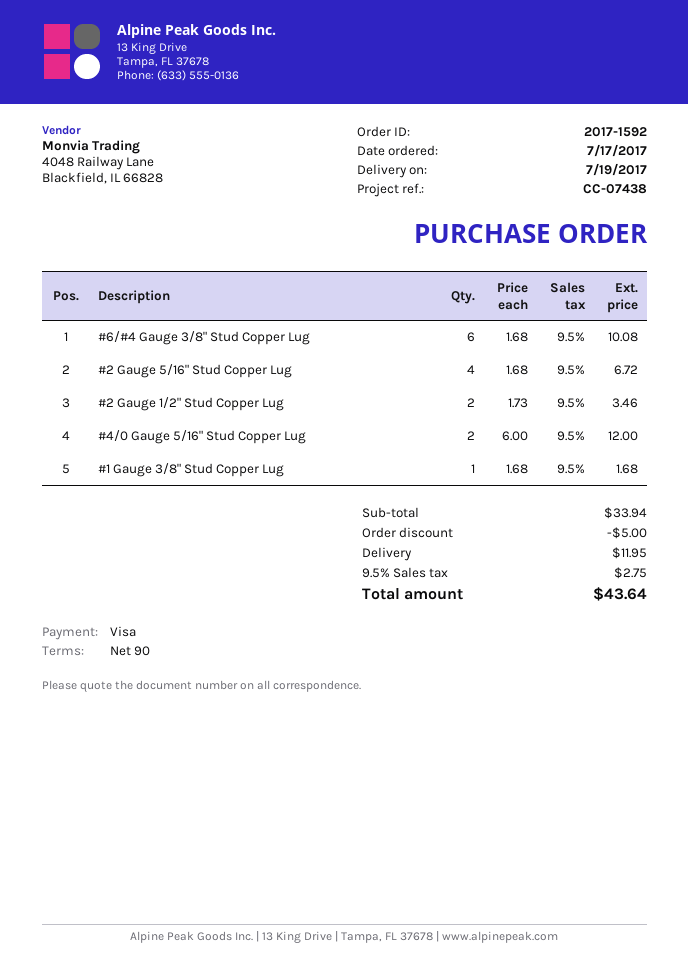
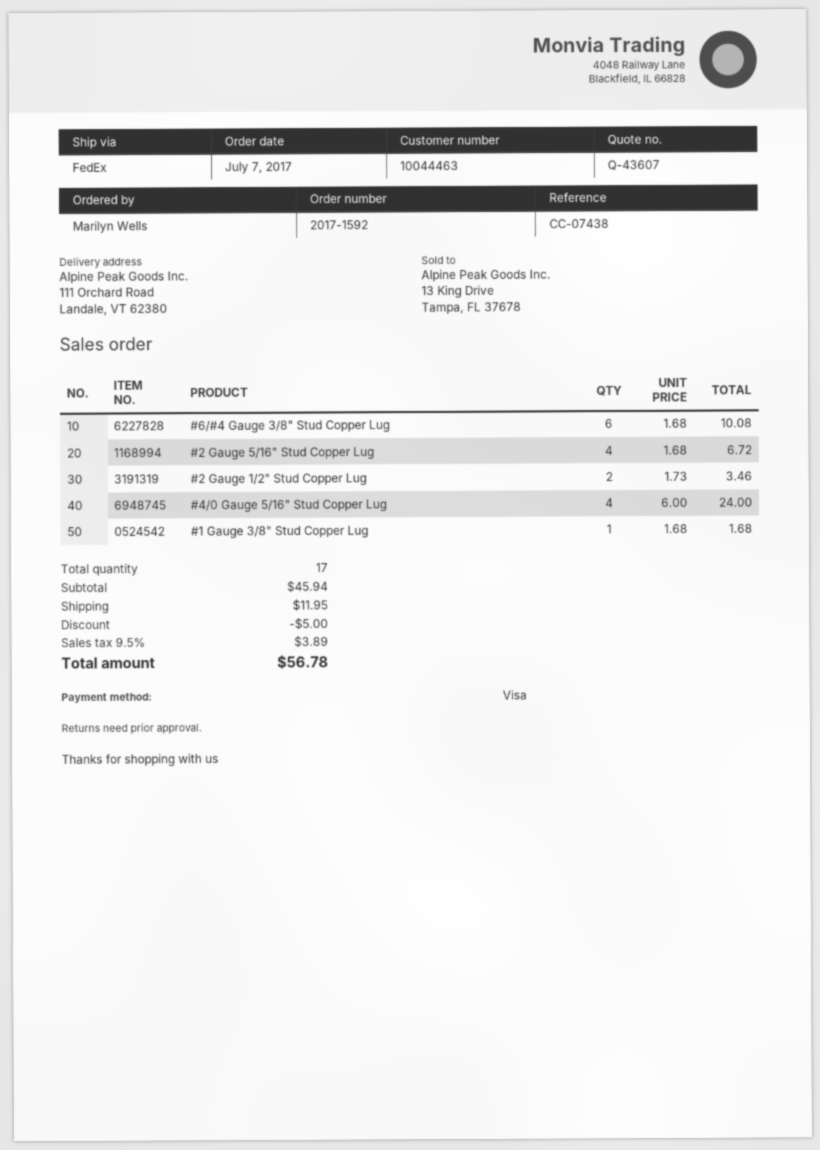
order date: 2017-07-17 -> 2017-07-07
#4/0 Gauge 5/16" Stud Copper Lug: 2 x 6.00 = 12.00 -> 4 x 6.00 = 24.00
subtotal: 33.94 -> 45.94
tax: 9.5% = 2.75 -> 9.5% = 3.89
total: 43.64 -> 56.78

